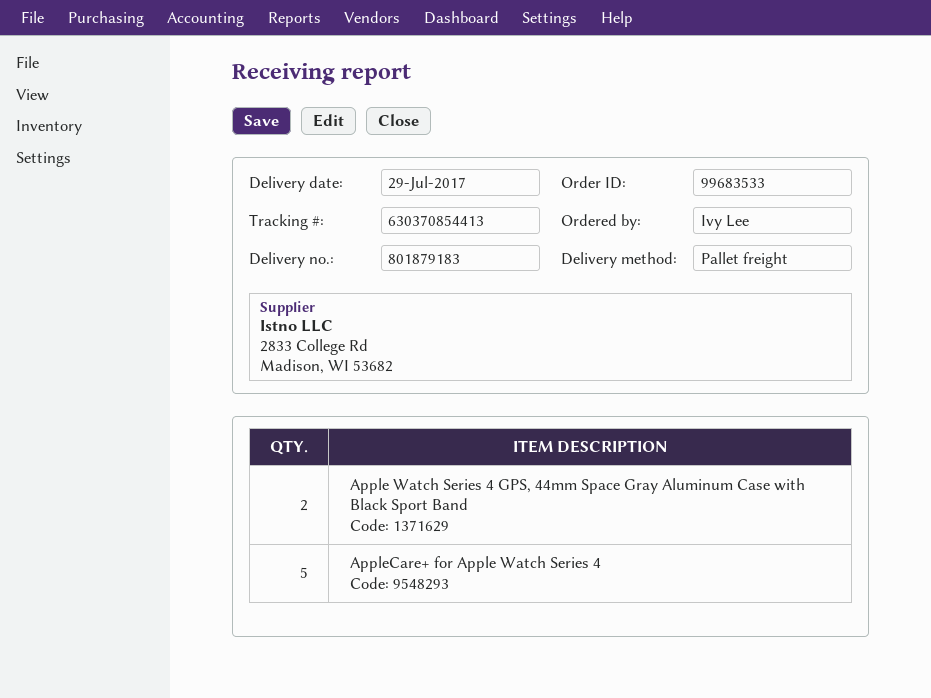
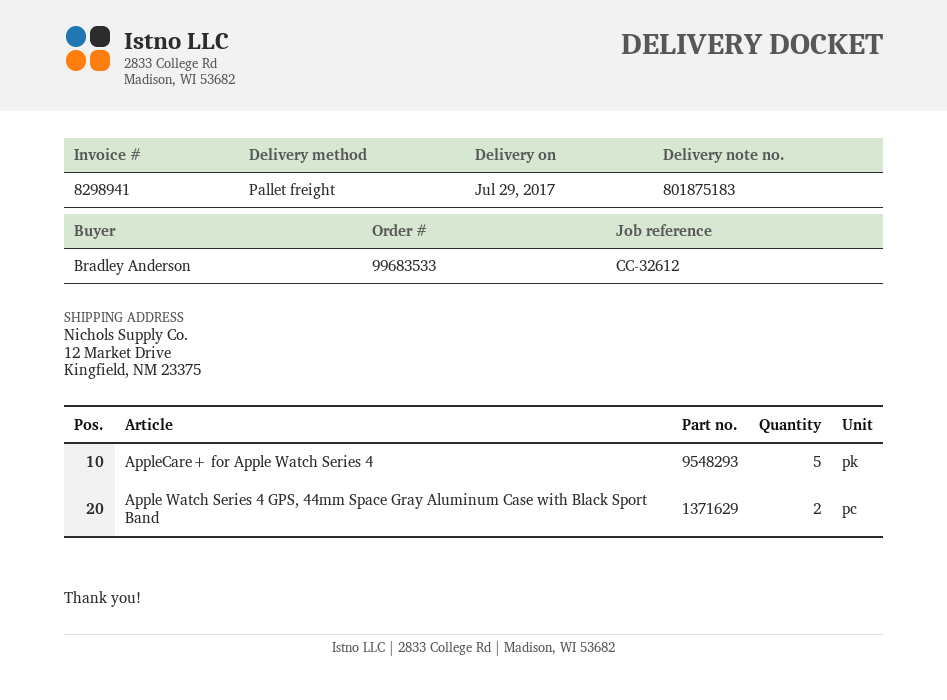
delivery note number: 801879183 -> 801875183
ordered by: Ivy Lee -> Bradley Anderson

